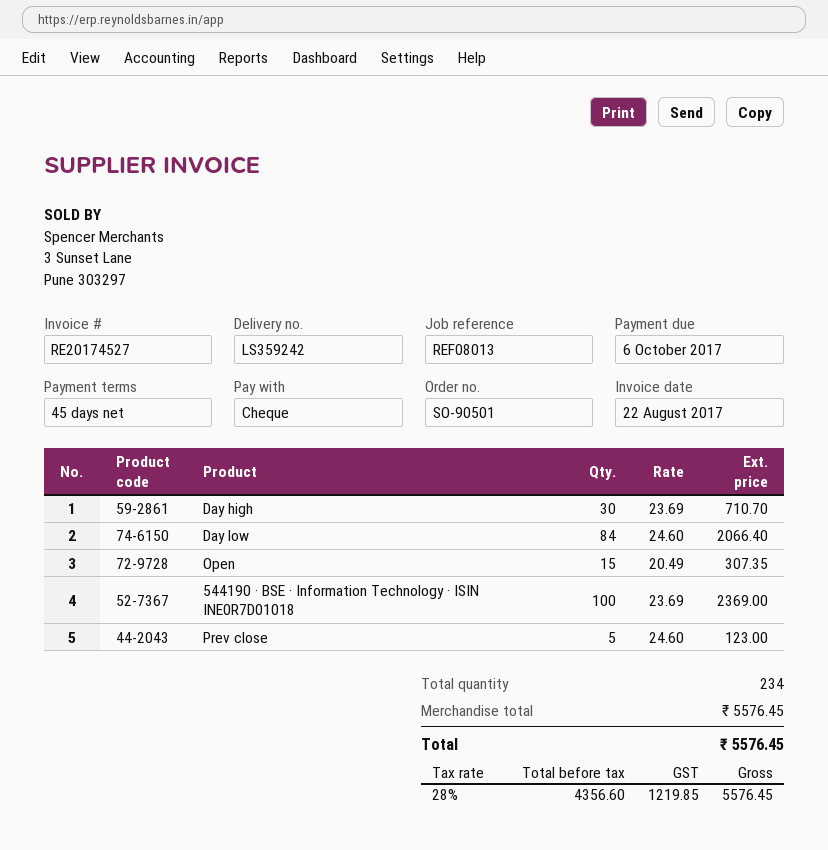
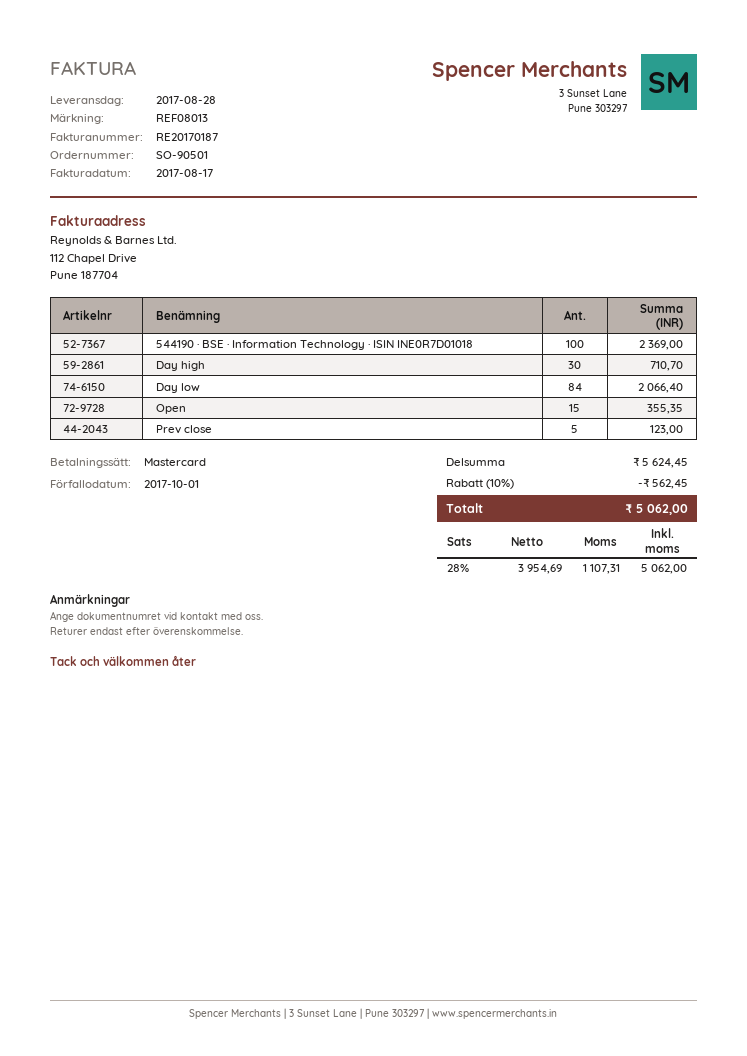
invoice number: RE20174527 -> RE20170187
invoice date: 2017-08-22 -> 2017-08-17
due date: 2017-10-06 -> 2017-10-01
payment method: cheque -> Mastercard
Open: 15 for 307.35 -> 15 for 355.35
subtotal: 5576.45 -> 5624.45
discount: none -> 10% = 562.45
net: 4356.60 -> 3954.69
tax: 28% = 1219.85 -> 28% = 1107.31
total: 5576.45 -> 5062.00

